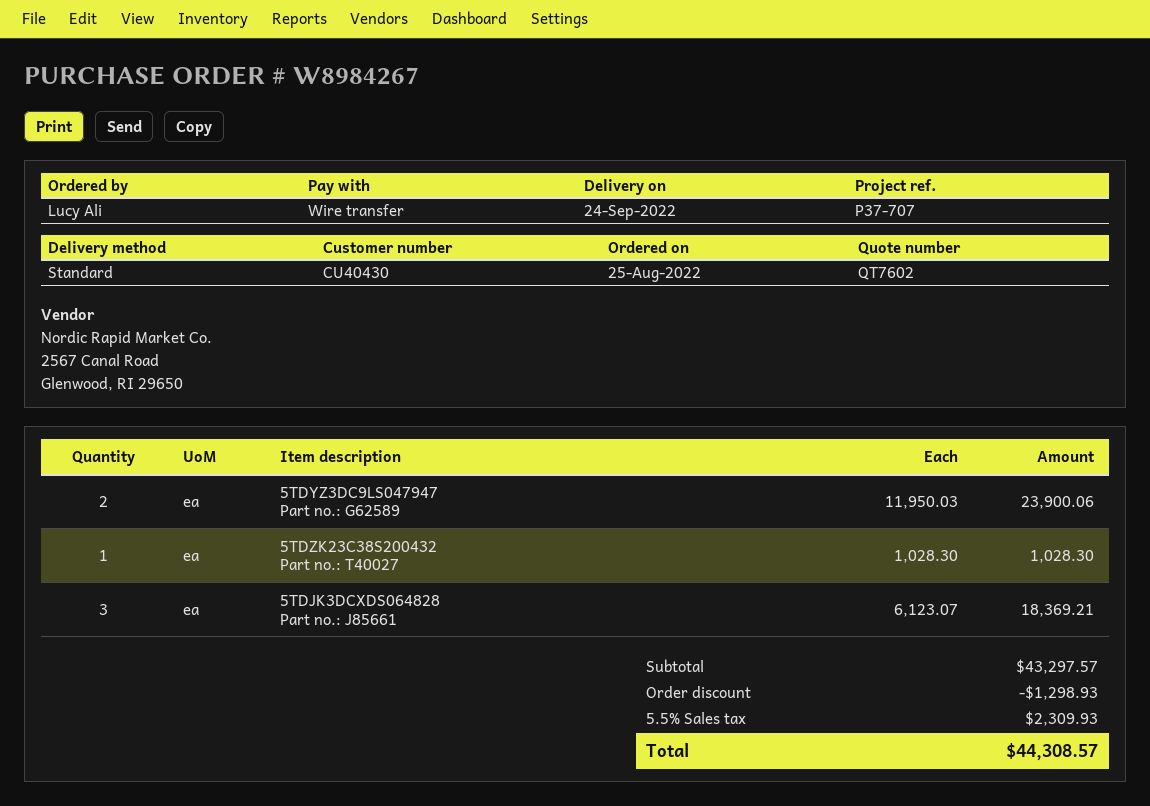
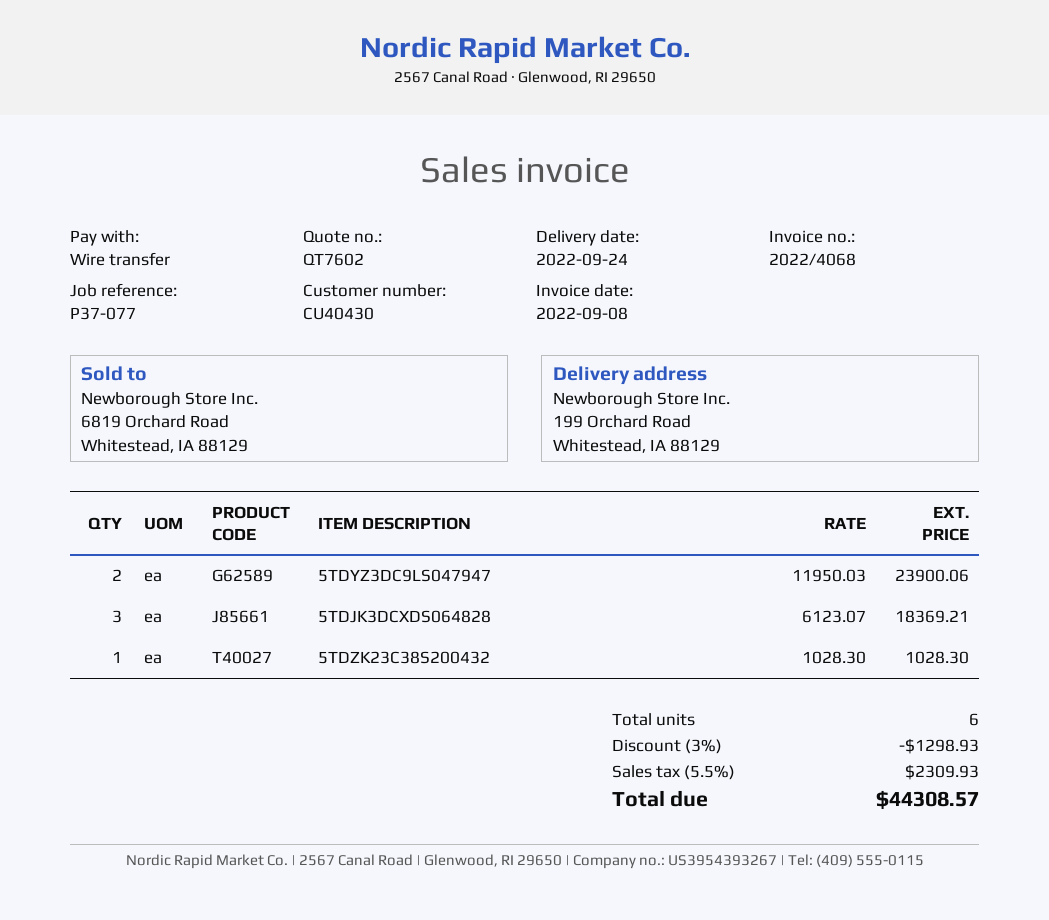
reference: P37-707 -> P37-077

